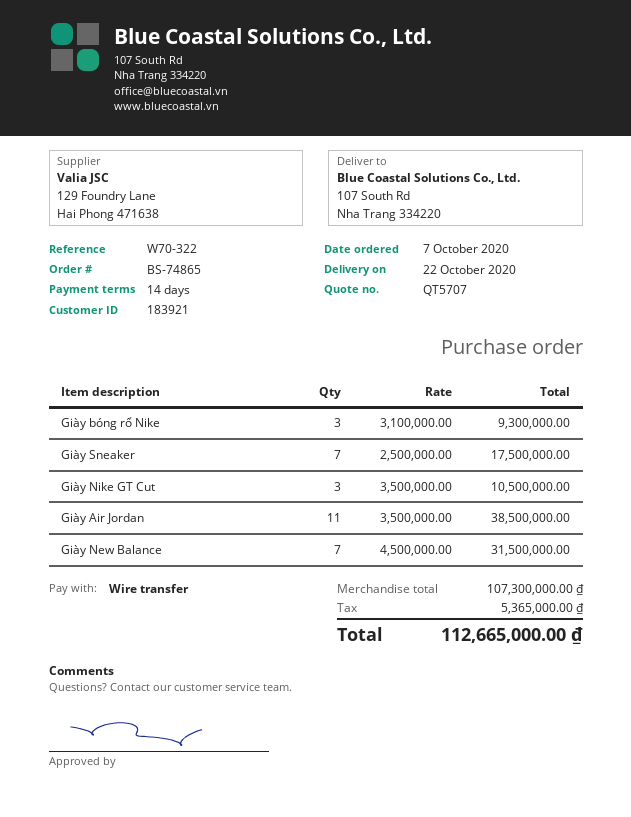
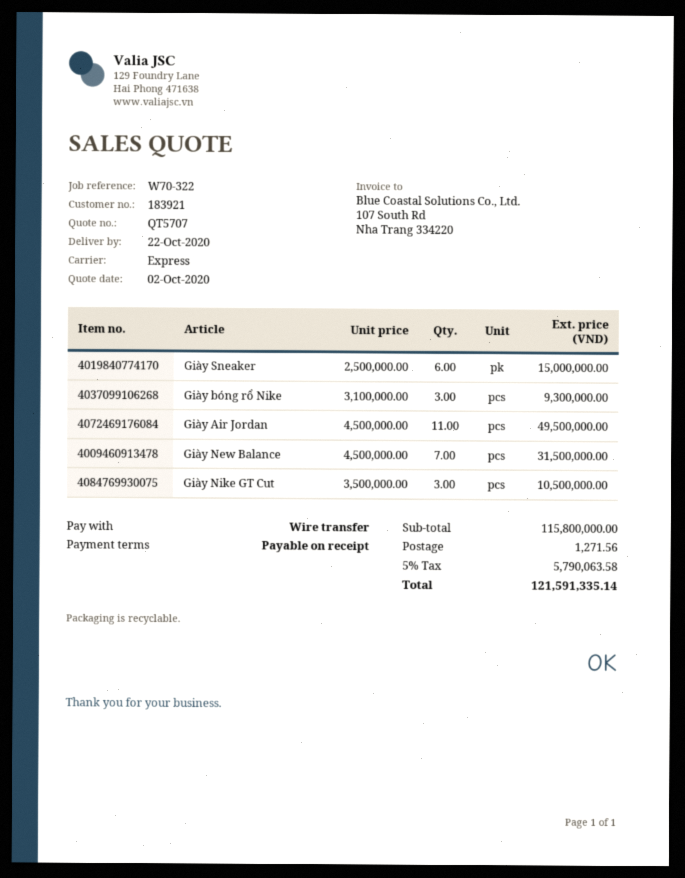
payment terms: 14 days -> on receipt
Giày Sneaker: 7 x 2500000.00 = 17500000.00 -> 6 x 2500000.00 = 15000000.00
Giày Air Jordan: 11 x 3500000.00 = 38500000.00 -> 11 x 4500000.00 = 49500000.00
subtotal: 107300000.00 -> 115800000.00
shipping: none -> 1271.56
tax: 5365000.00 -> 5790063.58
total: 112665000.00 -> 121591335.14

